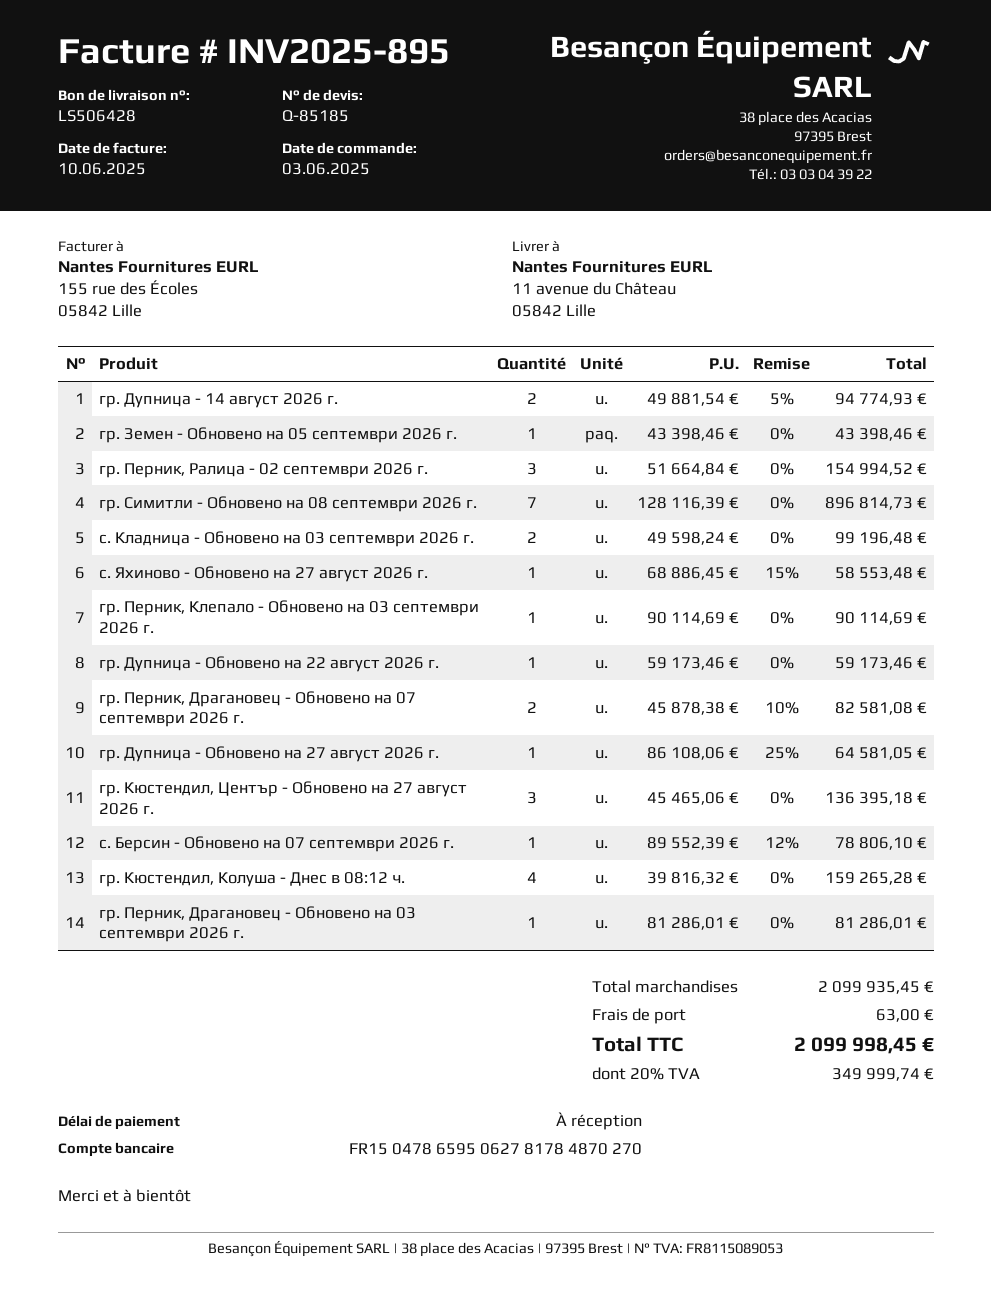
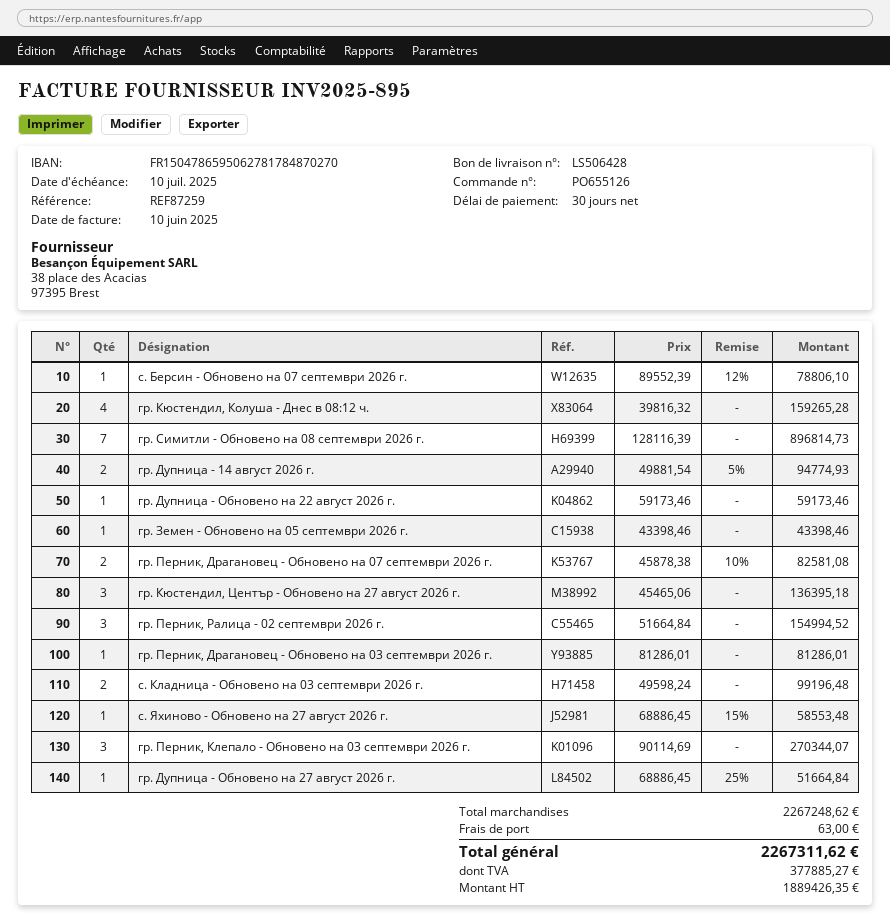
payment terms: on receipt -> 30 days
гр. Перник, Клепало - Обновено на 03 септември 2026 г.: 1 x 90114.69 = 90114.69 -> 3 x 90114.69 = 270344.07
гр. Дупница - Обновено на 27 август 2026 г.: 1 x 86108.06 - 25% = 64581.05 -> 1 x 68886.45 - 25% = 51664.84
subtotal: 2099935.45 -> 2267248.62
tax: 349999.74 -> 377885.27
total: 2099998.45 -> 2267311.62

